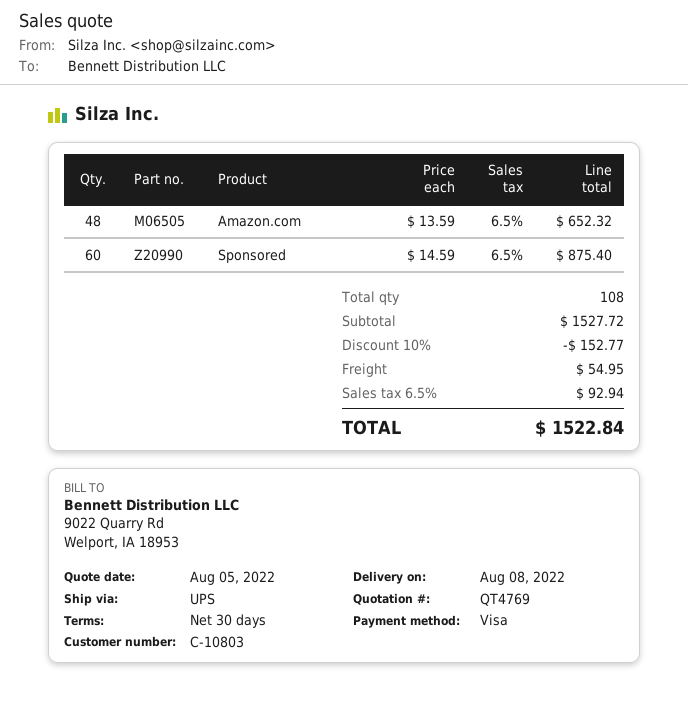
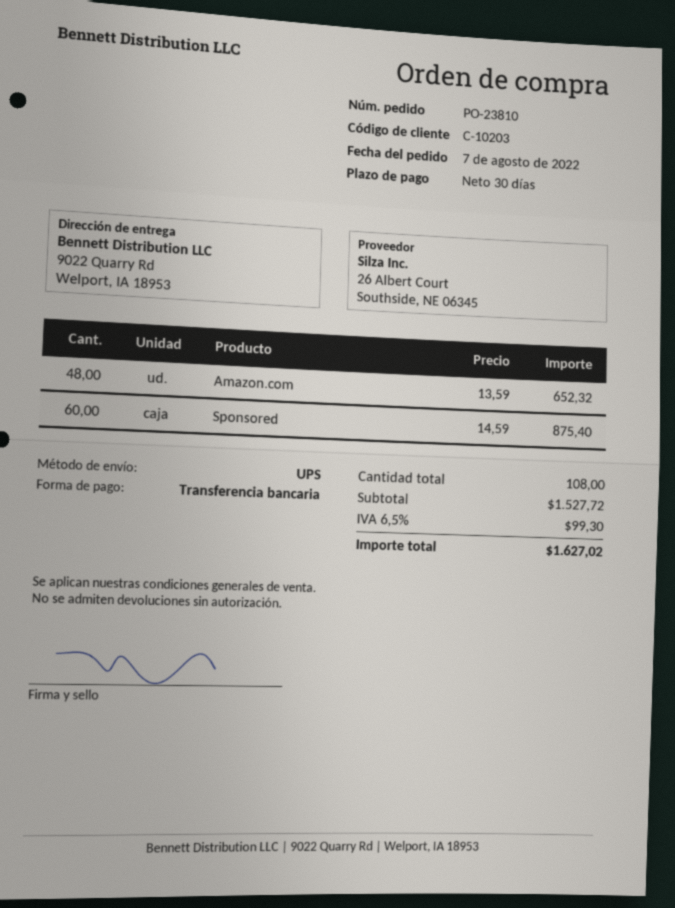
customer number: C-10803 -> C-10203
payment method: Visa -> bank transfer
discount: 10% = 152.77 -> none
shipping: 54.95 -> none
tax: 6.5% = 92.94 -> 6.5% = 99.30
total: 1522.84 -> 1627.02

